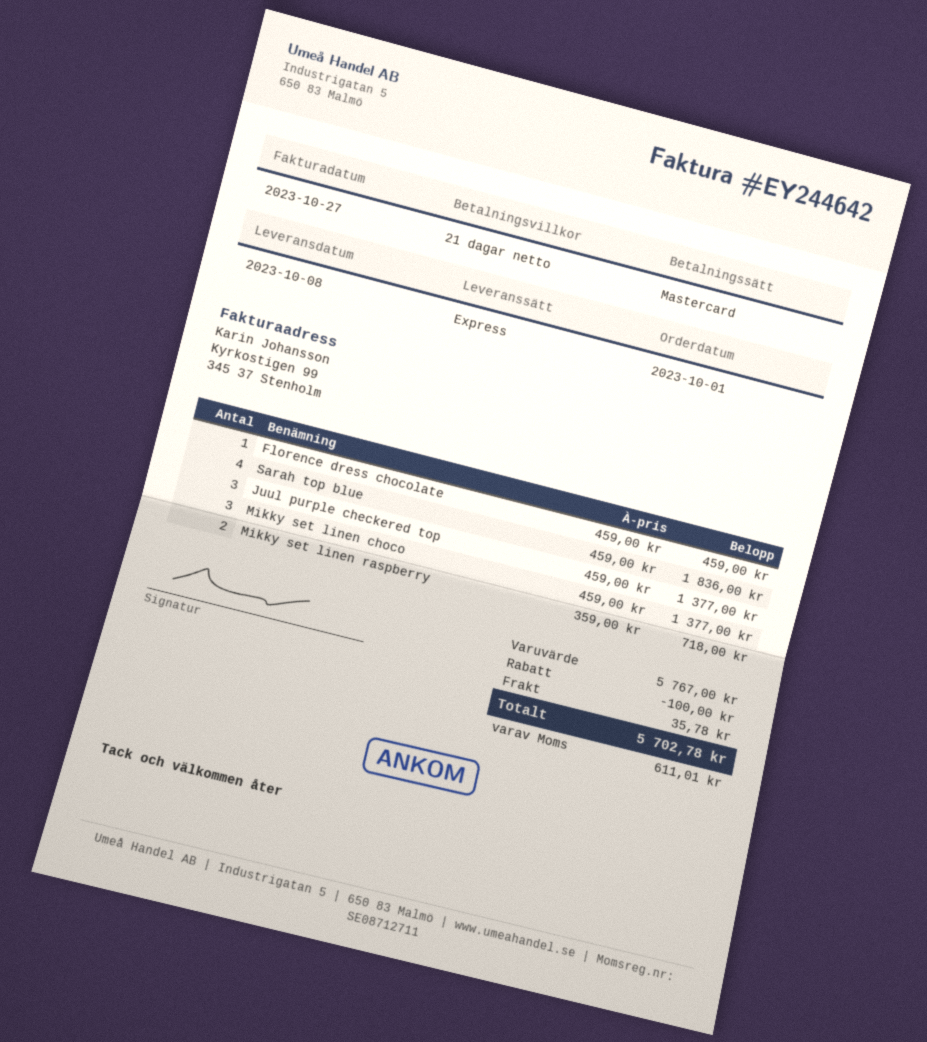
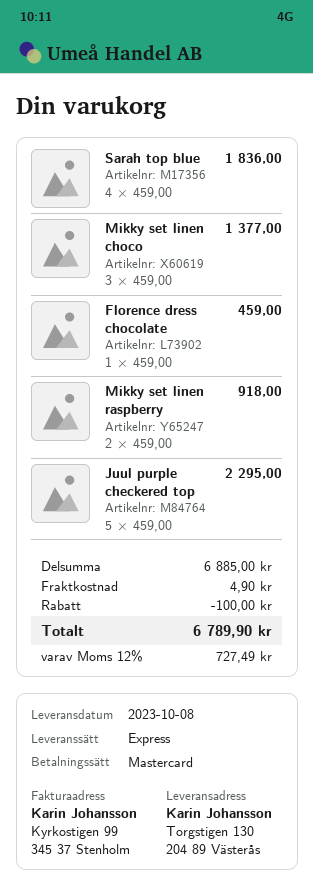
Juul purple checkered top: 3 x 459.00 = 1377.00 -> 5 x 459.00 = 2295.00
Mikky set linen raspberry: 2 x 359.00 = 718.00 -> 2 x 459.00 = 918.00
subtotal: 5767.00 -> 6885.00
shipping: 35.78 -> 4.90
tax: 611.01 -> 727.49
total: 5702.78 -> 6789.90

